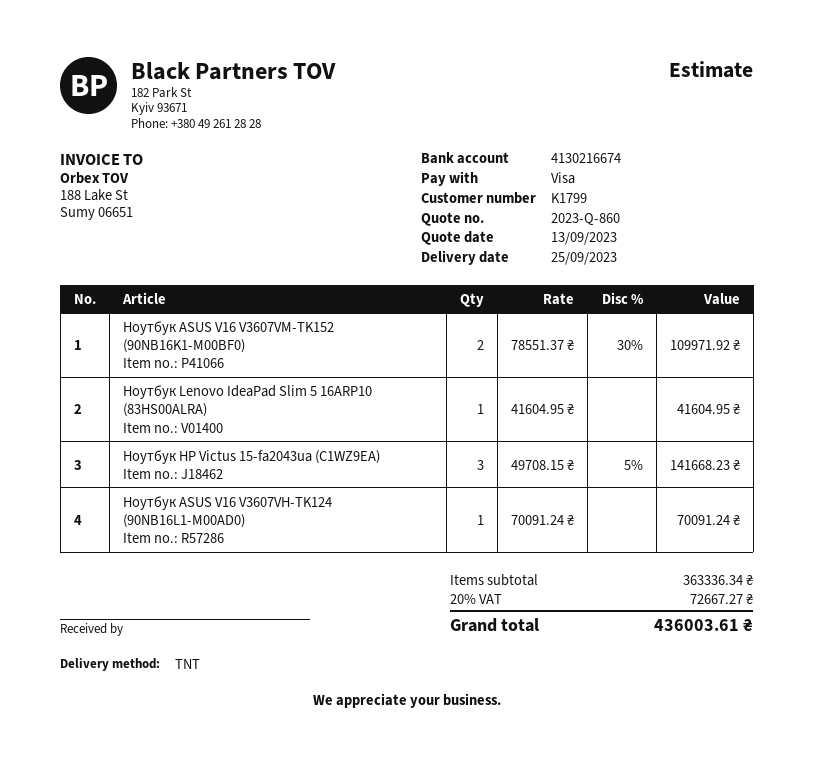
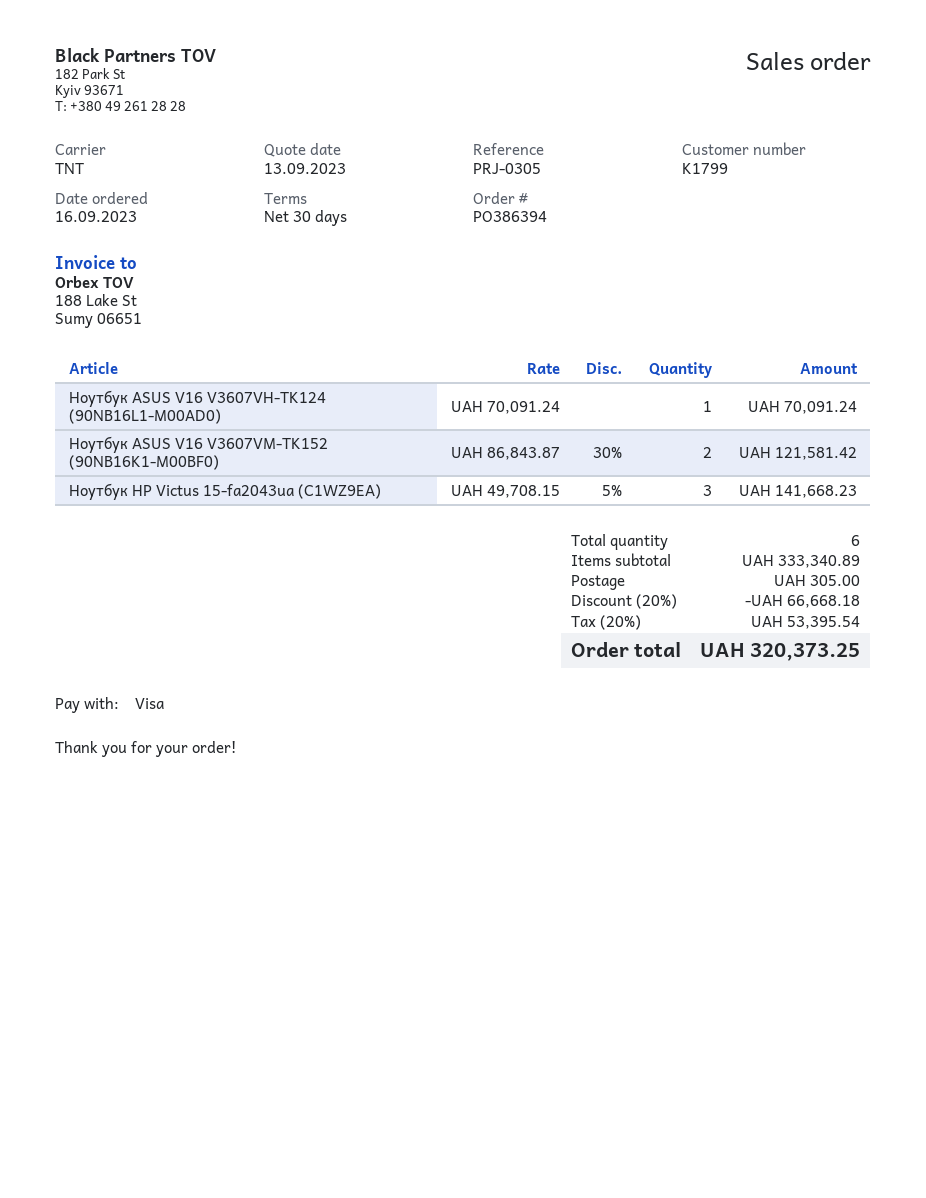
Ноутбук ASUS V16 V3607VM-TK152 (90NB16K1-M00BF0): 2 x 78551.37 - 30% = 109971.92 -> 2 x 86843.87 - 30% = 121581.42
Ноутбук Lenovo IdeaPad Slim 5 16ARP10 (83HS00ALRA): 1 x 41604.95 = 41604.95 -> none
subtotal: 363336.34 -> 333340.89
discount: none -> 20% = 66668.18
shipping: none -> 305.00
tax: 20% = 72667.27 -> 20% = 53395.54
total: 436003.61 -> 320373.25

